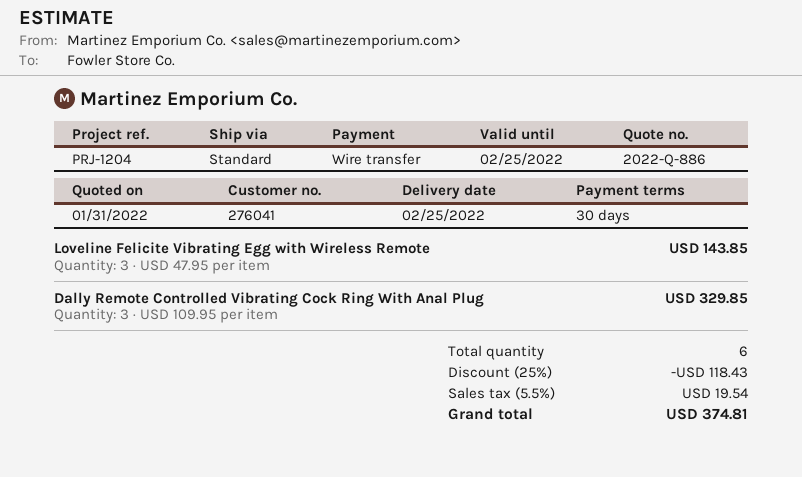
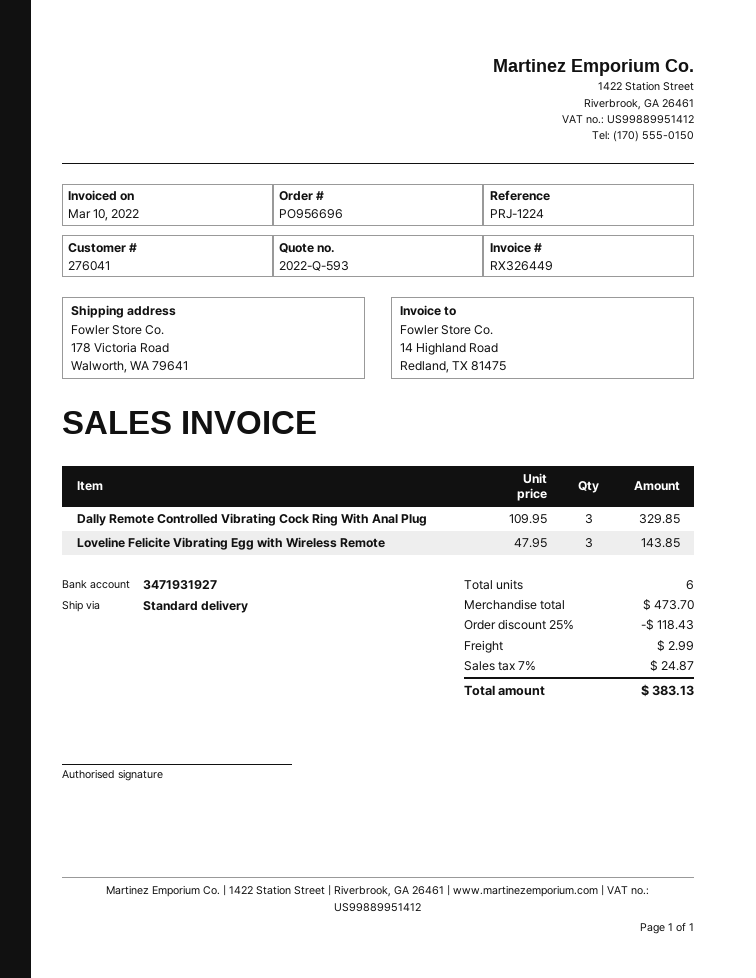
quote number: 2022-Q-886 -> 2022-Q-593
reference: PRJ-1204 -> PRJ-1224
shipping: none -> 2.99
tax: 5.5% = 19.54 -> 7% = 24.87
total: 374.81 -> 383.13

